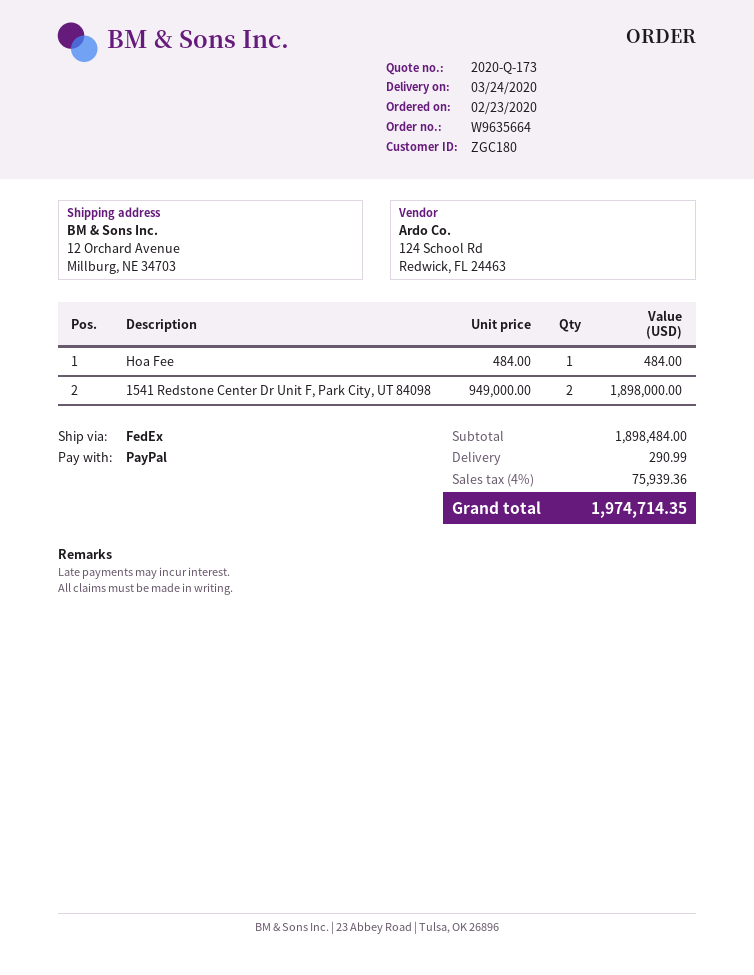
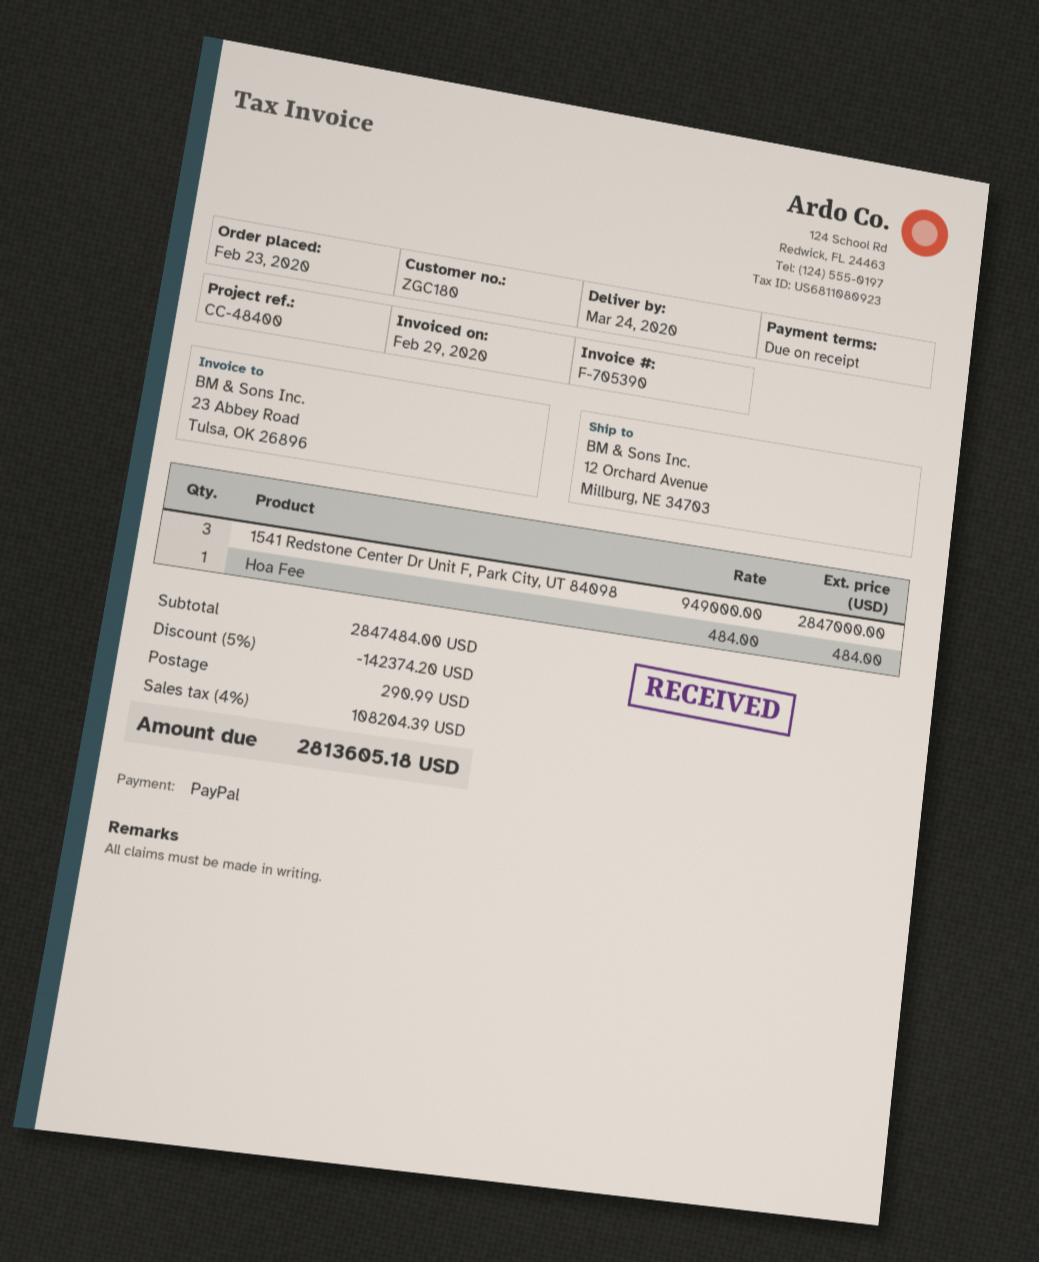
1541 Redstone Center Dr Unit F, Park City, UT 84098: 2 x 949000.00 = 1898000.00 -> 3 x 949000.00 = 2847000.00
subtotal: 1898484.00 -> 2847484.00
discount: none -> 5% = 142374.20
tax: 4% = 75939.36 -> 4% = 108204.39
total: 1974714.35 -> 2813605.18

